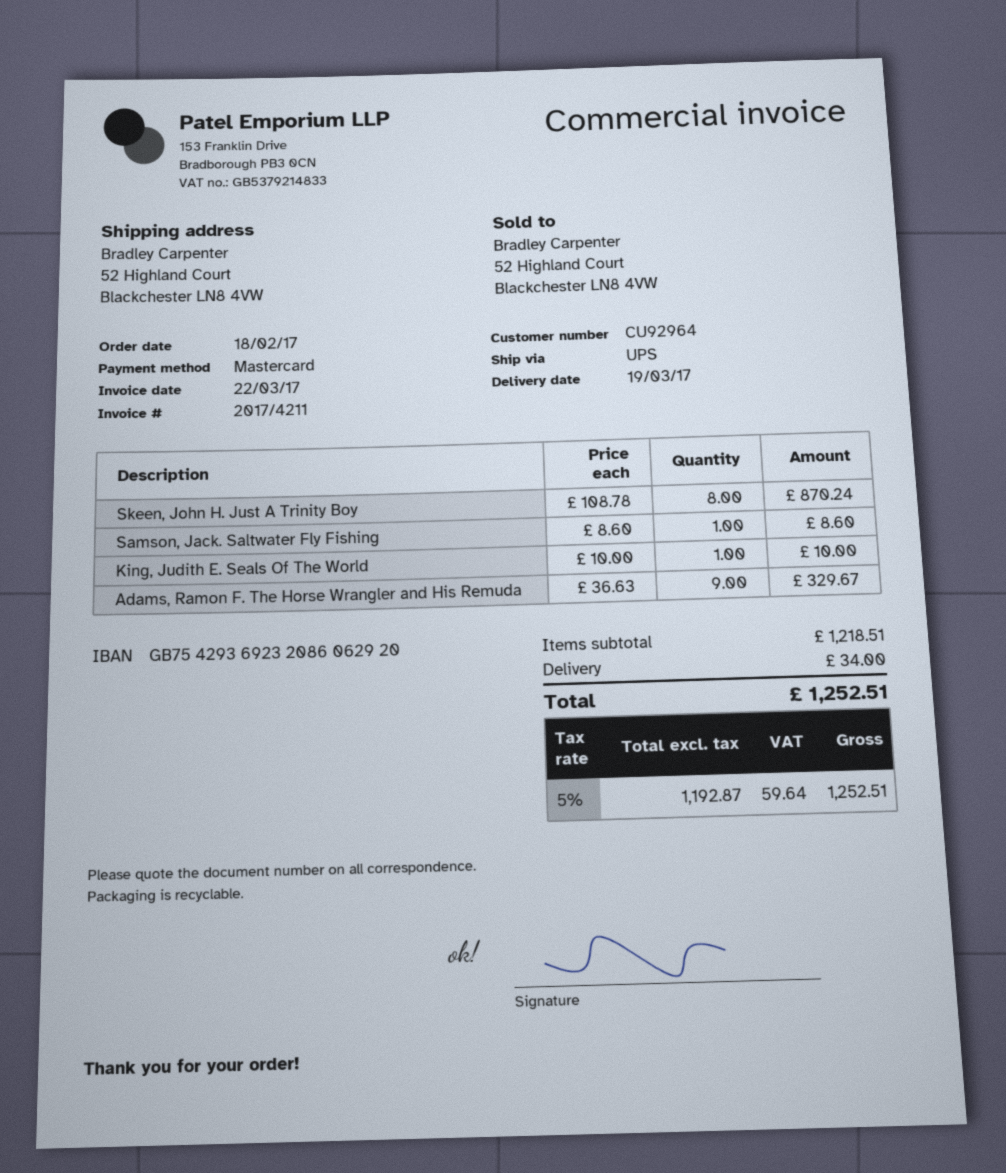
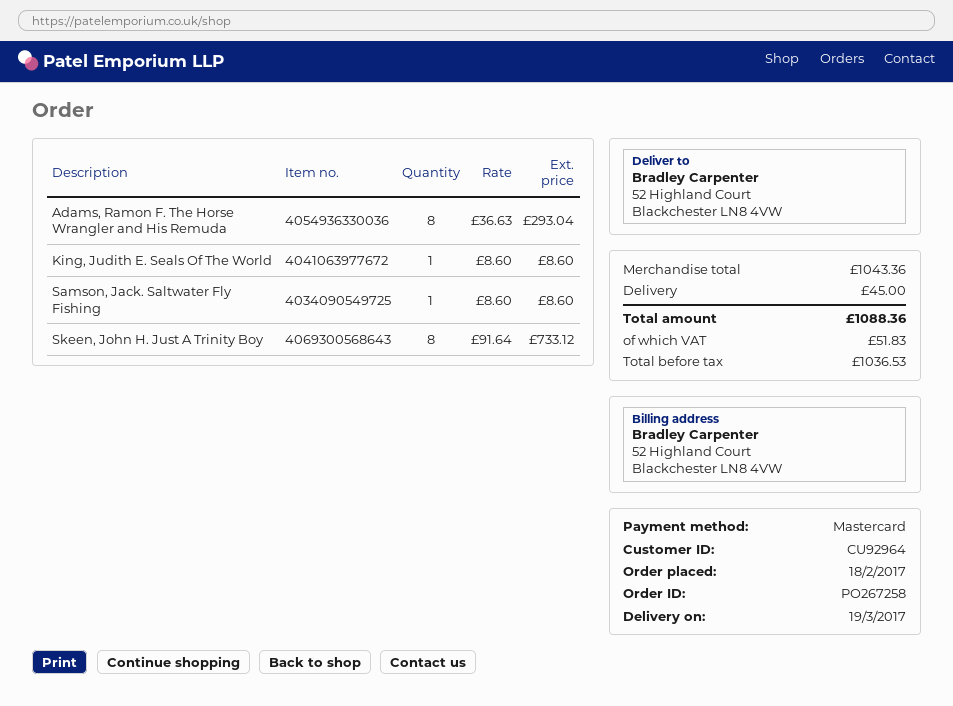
Skeen, John H. Just A Trinity Boy: 8 x 108.78 = 870.24 -> 8 x 91.64 = 733.12
King, Judith E. Seals Of The World: 1 x 10.00 = 10.00 -> 1 x 8.60 = 8.60
Adams, Ramon F. The Horse Wrangler and His Remuda: 9 x 36.63 = 329.67 -> 8 x 36.63 = 293.04
subtotal: 1218.51 -> 1043.36
shipping: 34.00 -> 45.00
net: 1192.87 -> 1036.53
tax: 59.64 -> 51.83
total: 1252.51 -> 1088.36

